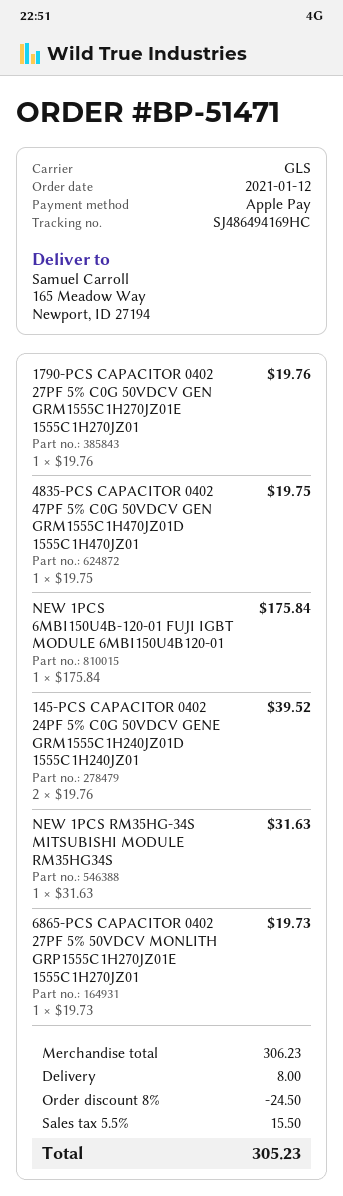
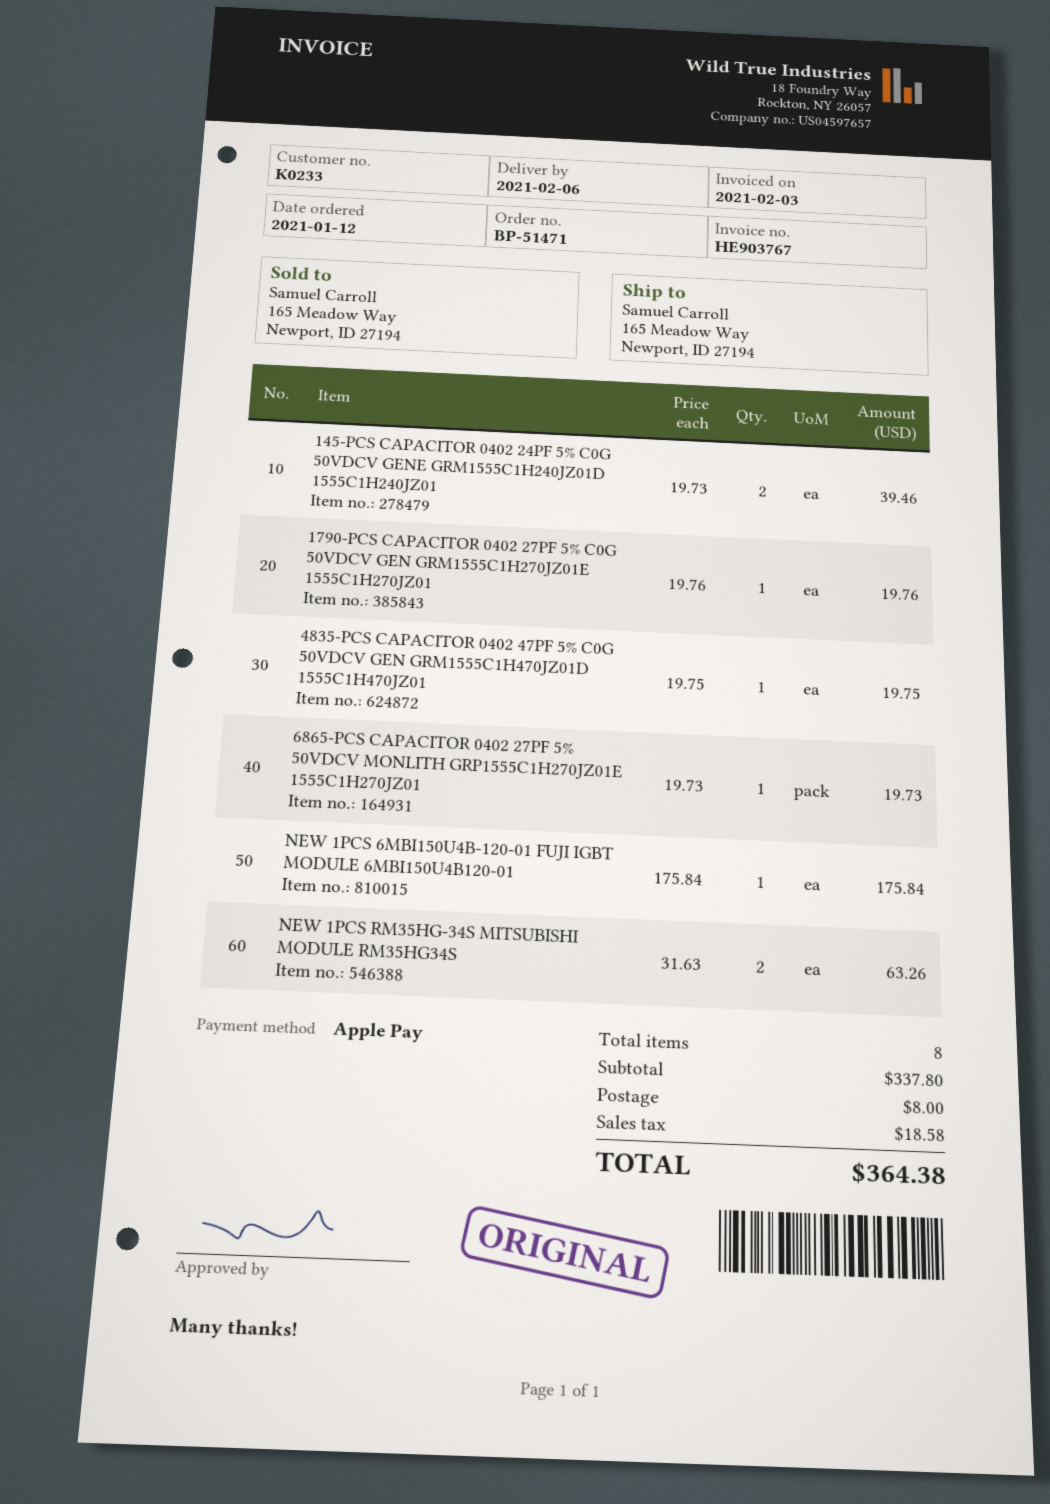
145-PCS CAPACITOR 0402 24PF 5% C0G 50VDCV GENE GRM1555C1H240JZ01D 1555C1H240JZ01: 2 x 19.76 = 39.52 -> 2 x 19.73 = 39.46
NEW 1PCS RM35HG-34S MITSUBISHI MODULE RM35HG34S: 1 x 31.63 = 31.63 -> 2 x 31.63 = 63.26
subtotal: 306.23 -> 337.80
discount: 8% = 24.50 -> none
tax: 15.50 -> 18.58
total: 305.23 -> 364.38

